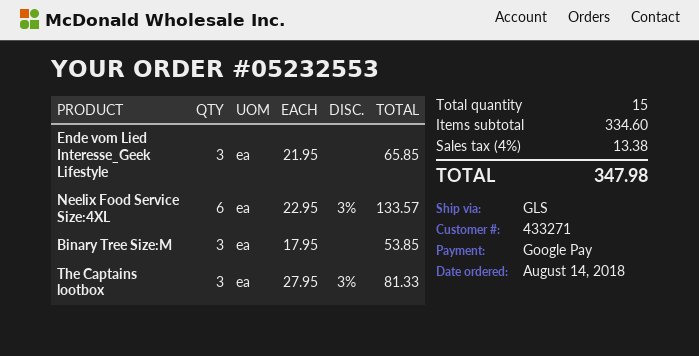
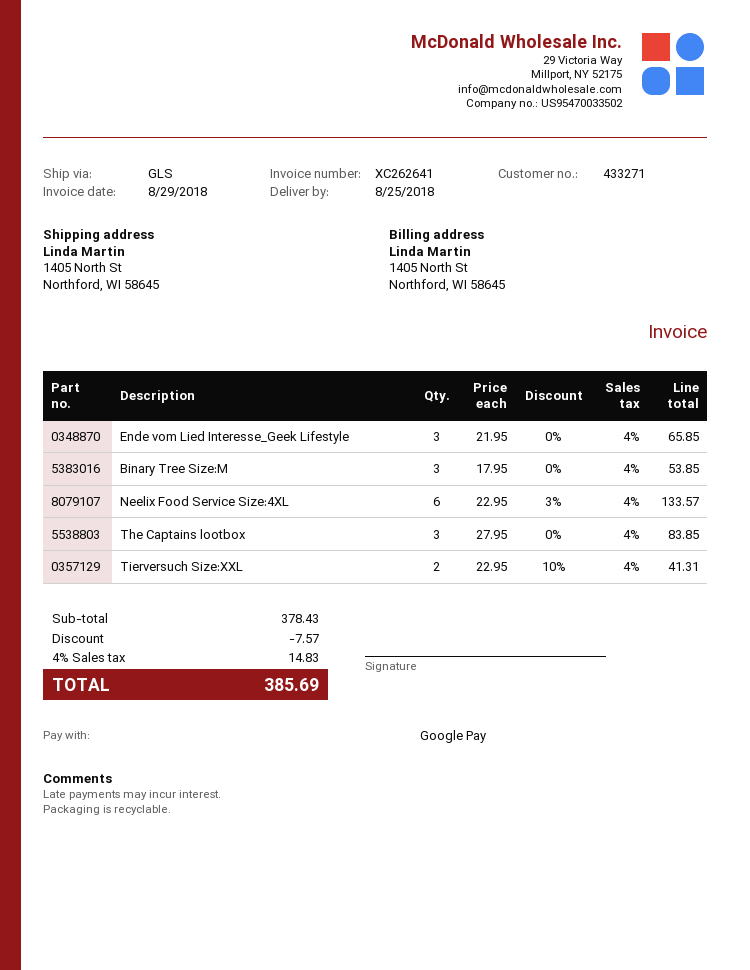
The Captains lootbox: 3 x 27.95 - 3% = 81.33 -> 3 x 27.95 = 83.85
Tierversuch Size:XXL: none -> 2 x 22.95 - 10% = 41.31
subtotal: 334.60 -> 378.43
discount: none -> 7.57
tax: 4% = 13.38 -> 4% = 14.83
total: 347.98 -> 385.69

